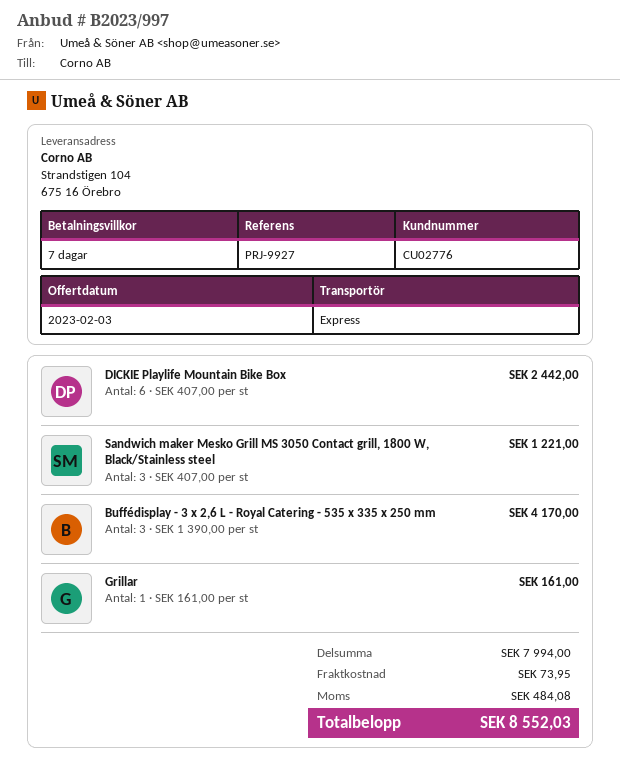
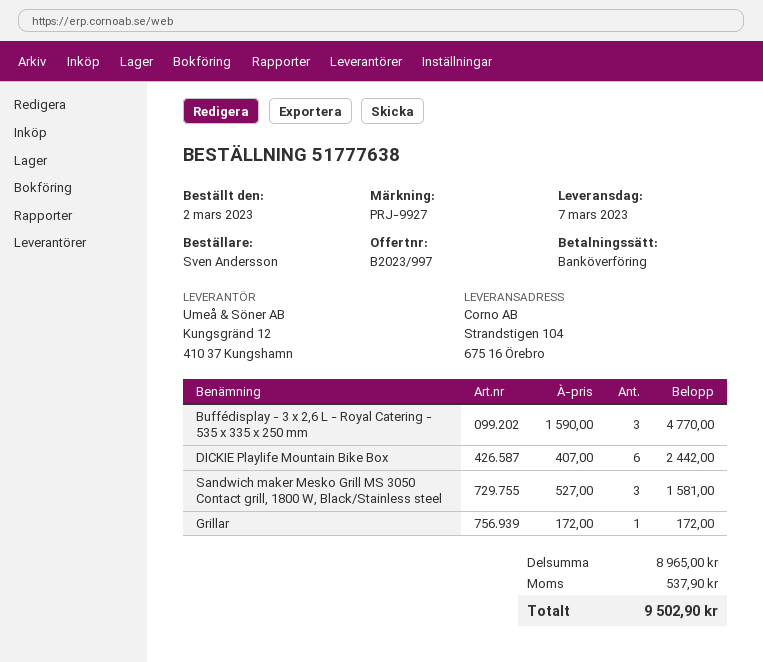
Sandwich maker Mesko Grill MS 3050 Contact grill, 1800 W, Black/Stainless steel: 3 x 407.00 = 1221.00 -> 3 x 527.00 = 1581.00
Buffédisplay - 3 x 2,6 L - Royal Catering - 535 x 335 x 250 mm: 3 x 1390.00 = 4170.00 -> 3 x 1590.00 = 4770.00
Grillar: 1 x 161.00 = 161.00 -> 1 x 172.00 = 172.00
subtotal: 7994.00 -> 8965.00
shipping: 73.95 -> none
tax: 484.08 -> 537.90
total: 8552.03 -> 9502.90

